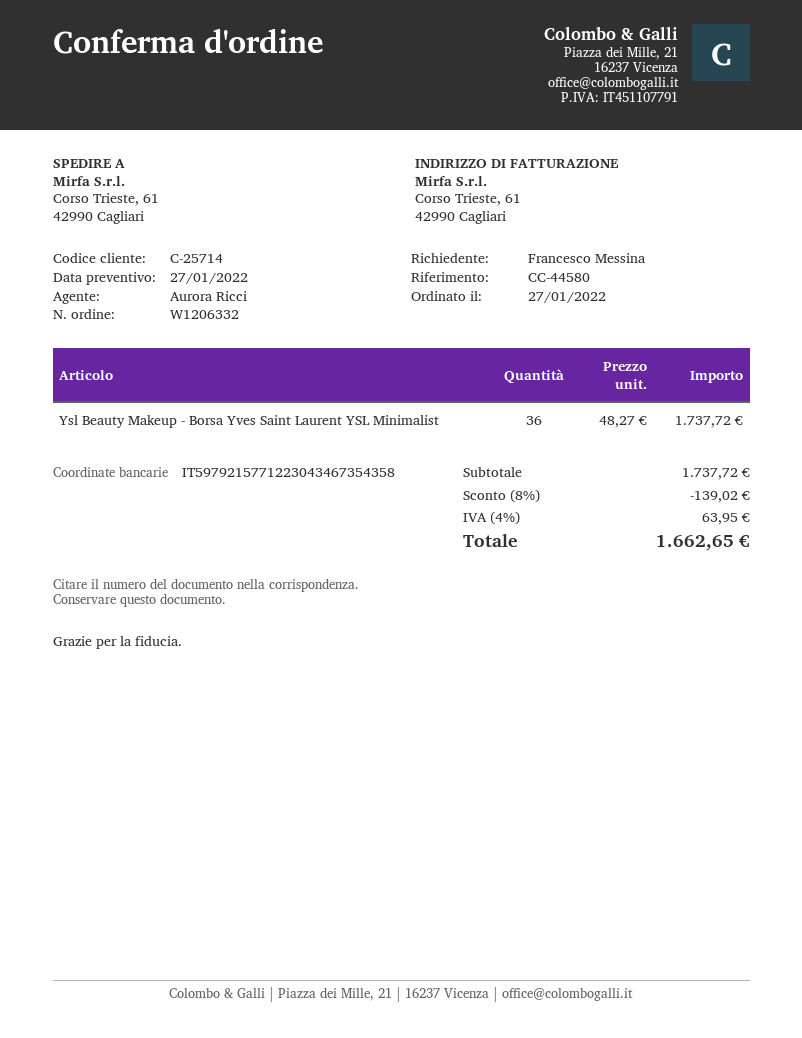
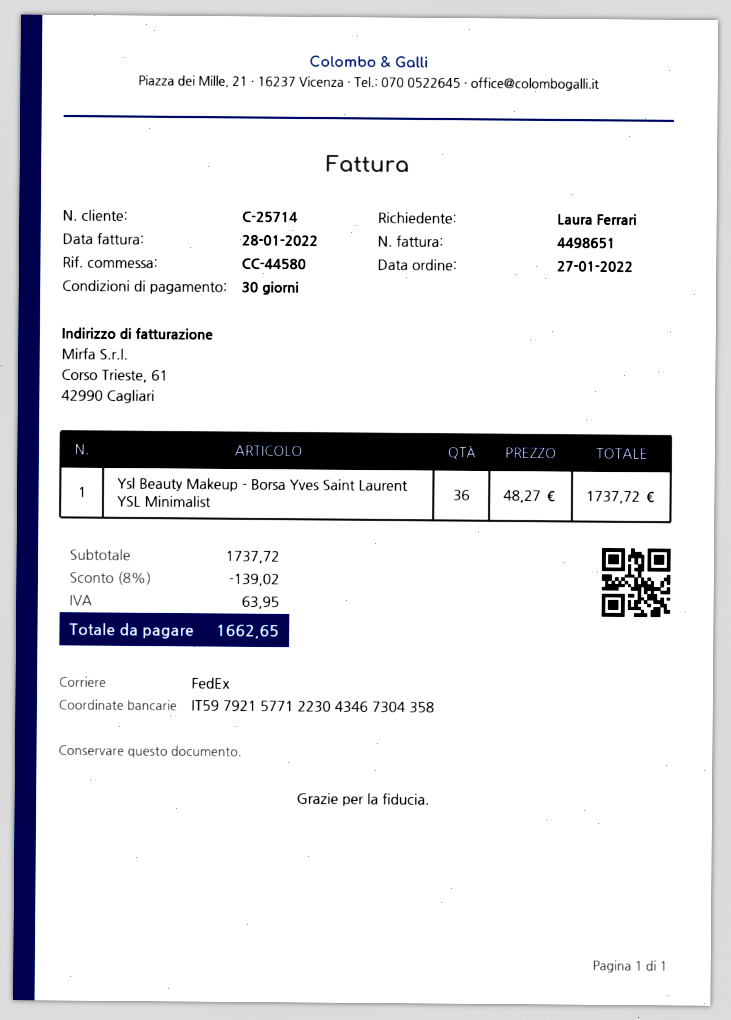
ordered by: Francesco Messina -> Laura Ferrari
bank account: IT5979215771223043467354358 -> IT5979215771223043467304358

